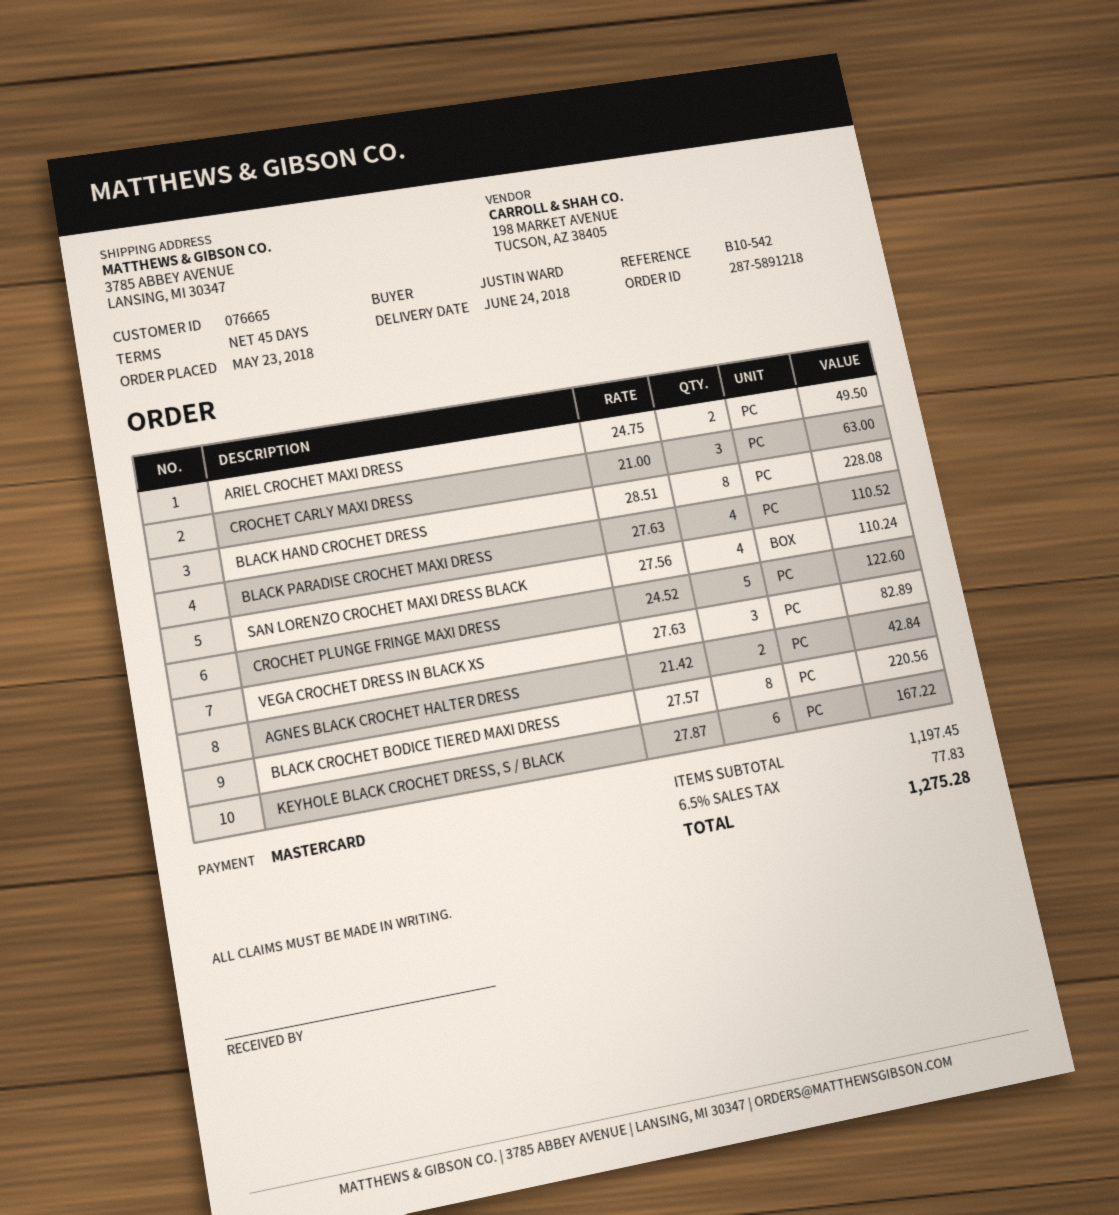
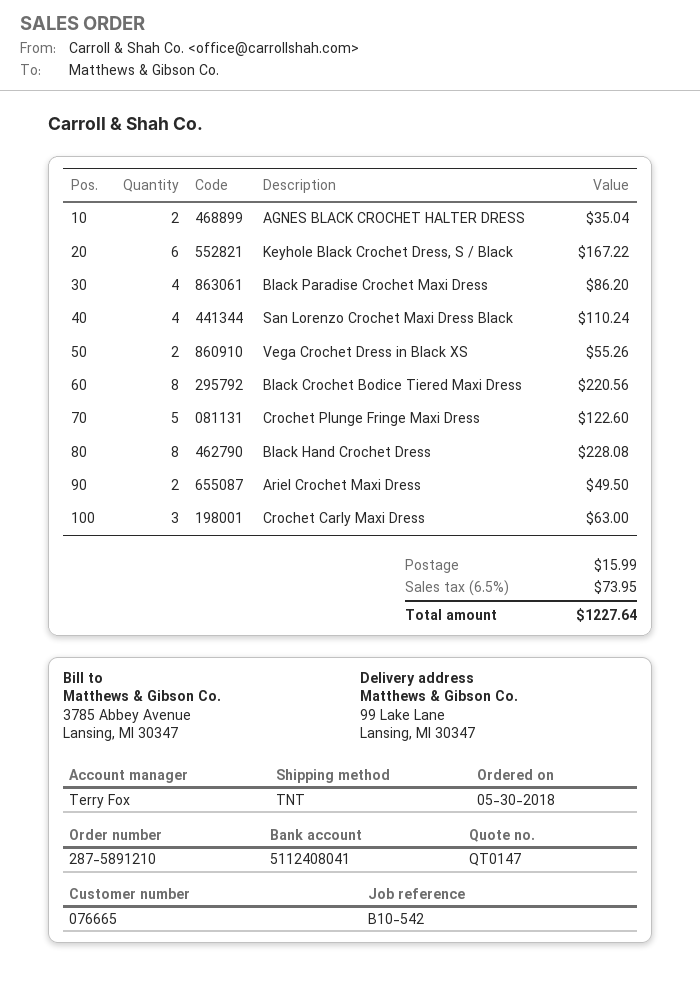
order number: 287-5891218 -> 287-5891210
order date: 2018-05-23 -> 2018-05-30
ship to: 3785 ABBEY AVENUE, LANSING, MI 30347 -> 99 Lake Lane, Lansing, MI 30347
BLACK PARADISE CROCHET MAXI DRESS: 4 for 110.52 -> 4 for 86.20
VEGA CROCHET DRESS IN BLACK XS: 3 for 82.89 -> 2 for 55.26
AGNES BLACK CROCHET HALTER DRESS: 2 for 42.84 -> 2 for 35.04
shipping: none -> 15.99
tax: 6.5% = 77.83 -> 6.5% = 73.95
total: 1275.28 -> 1227.64

